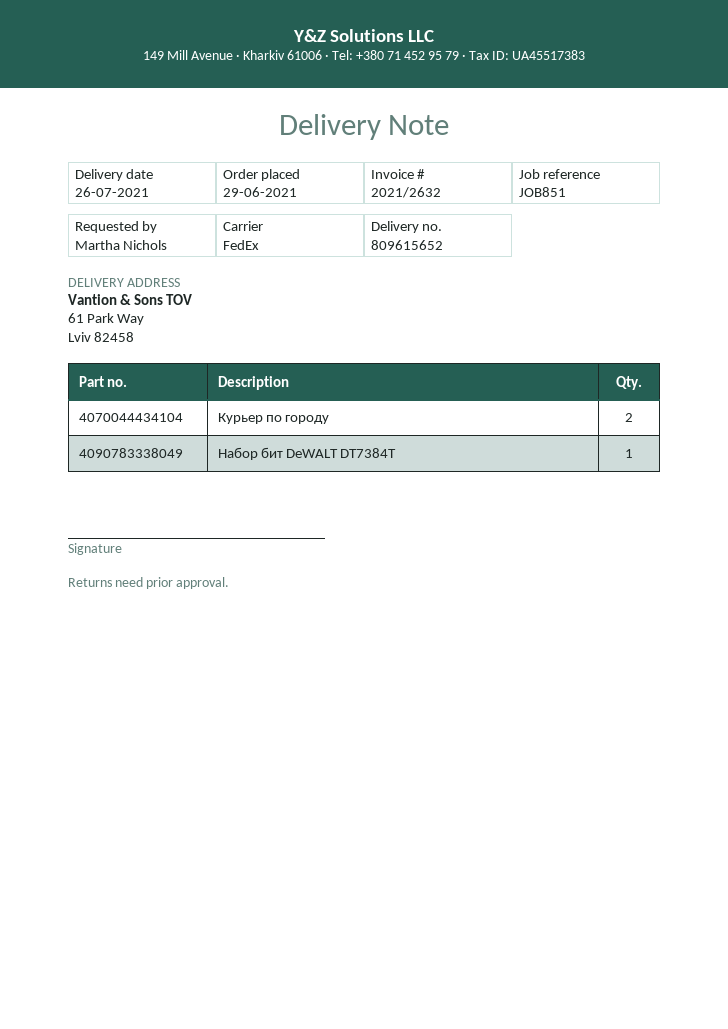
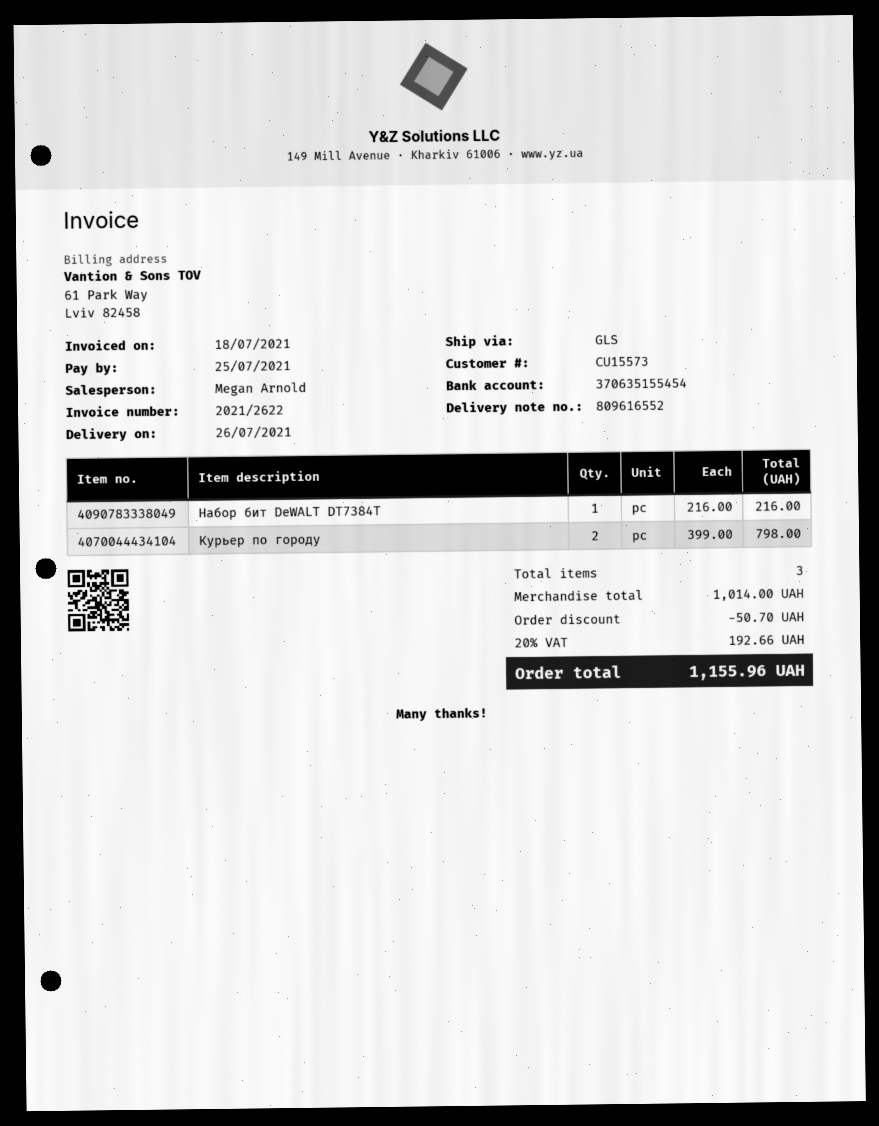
delivery note number: 809615652 -> 809616552
invoice number: 2021/2632 -> 2021/2622
shipping method: FedEx -> GLS

